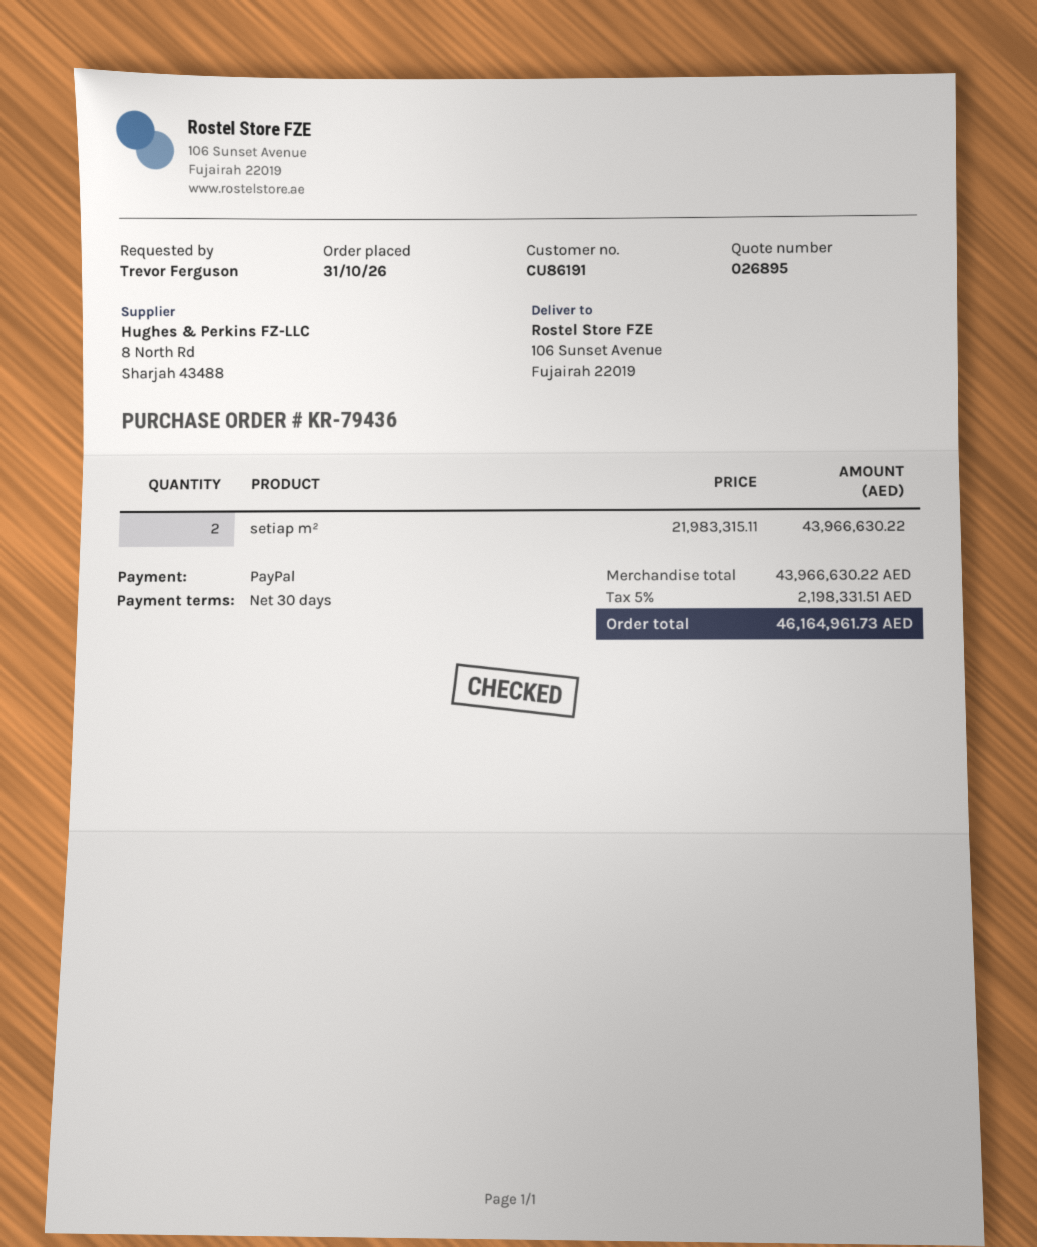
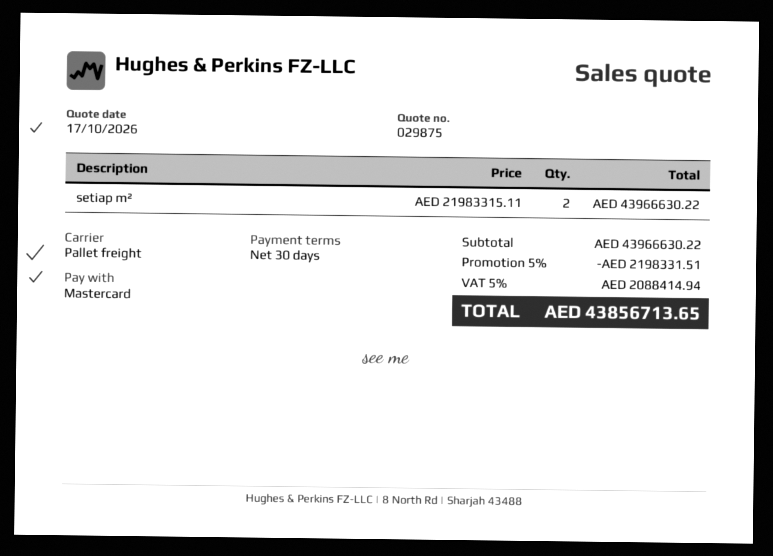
quote number: 026895 -> 029875
payment method: PayPal -> Mastercard
discount: none -> 5% = 2198331.51
tax: 5% = 2198331.51 -> 5% = 2088414.94
total: 46164961.73 -> 43856713.65

